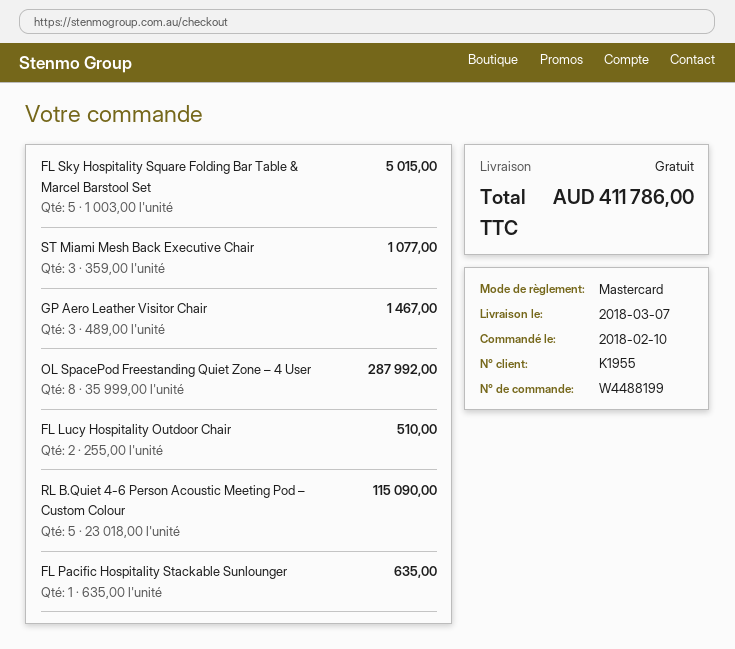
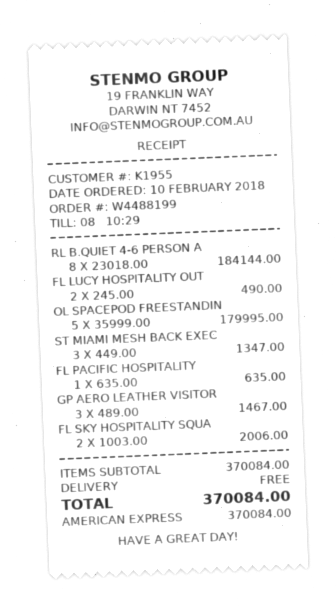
payment method: Mastercard -> American Express
FL Sky Hospitality Square Folding Bar Table & Marcel Barstool Set: 5 x 1003.00 = 5015.00 -> 2 x 1003.00 = 2006.00
ST Miami Mesh Back Executive Chair: 3 x 359.00 = 1077.00 -> 3 x 449.00 = 1347.00
OL SpacePod Freestanding Quiet Zone – 4 User: 8 x 35999.00 = 287992.00 -> 5 x 35999.00 = 179995.00
FL Lucy Hospitality Outdoor Chair: 2 x 255.00 = 510.00 -> 2 x 245.00 = 490.00
RL B.Quiet 4-6 Person Acoustic Meeting Pod – Custom Colour: 5 x 23018.00 = 115090.00 -> 8 x 23018.00 = 184144.00
total: 411786.00 -> 370084.00

